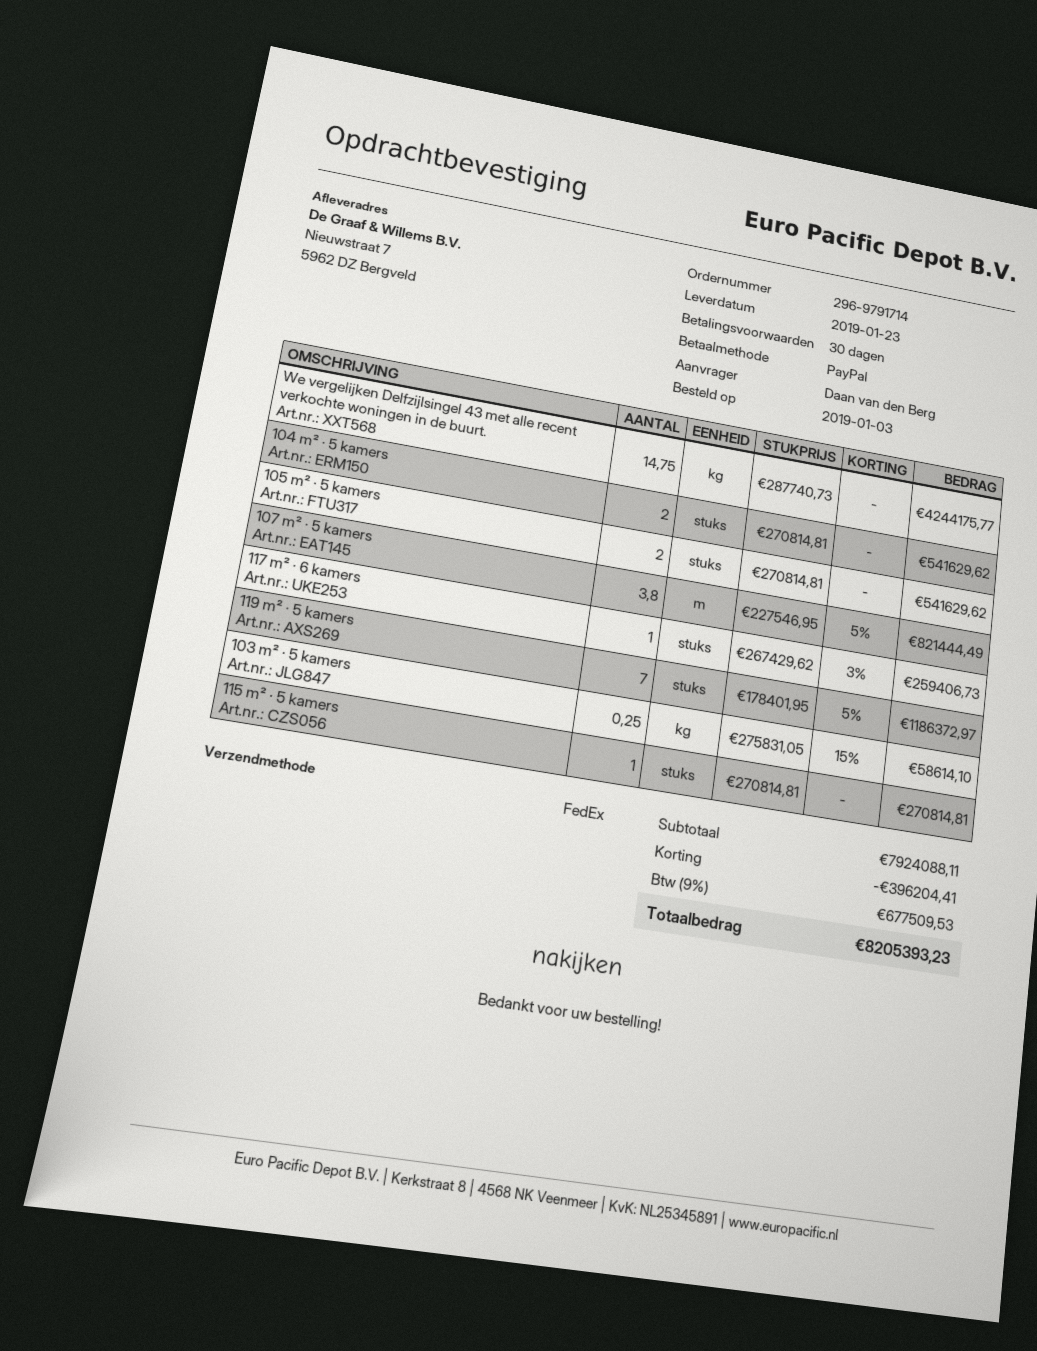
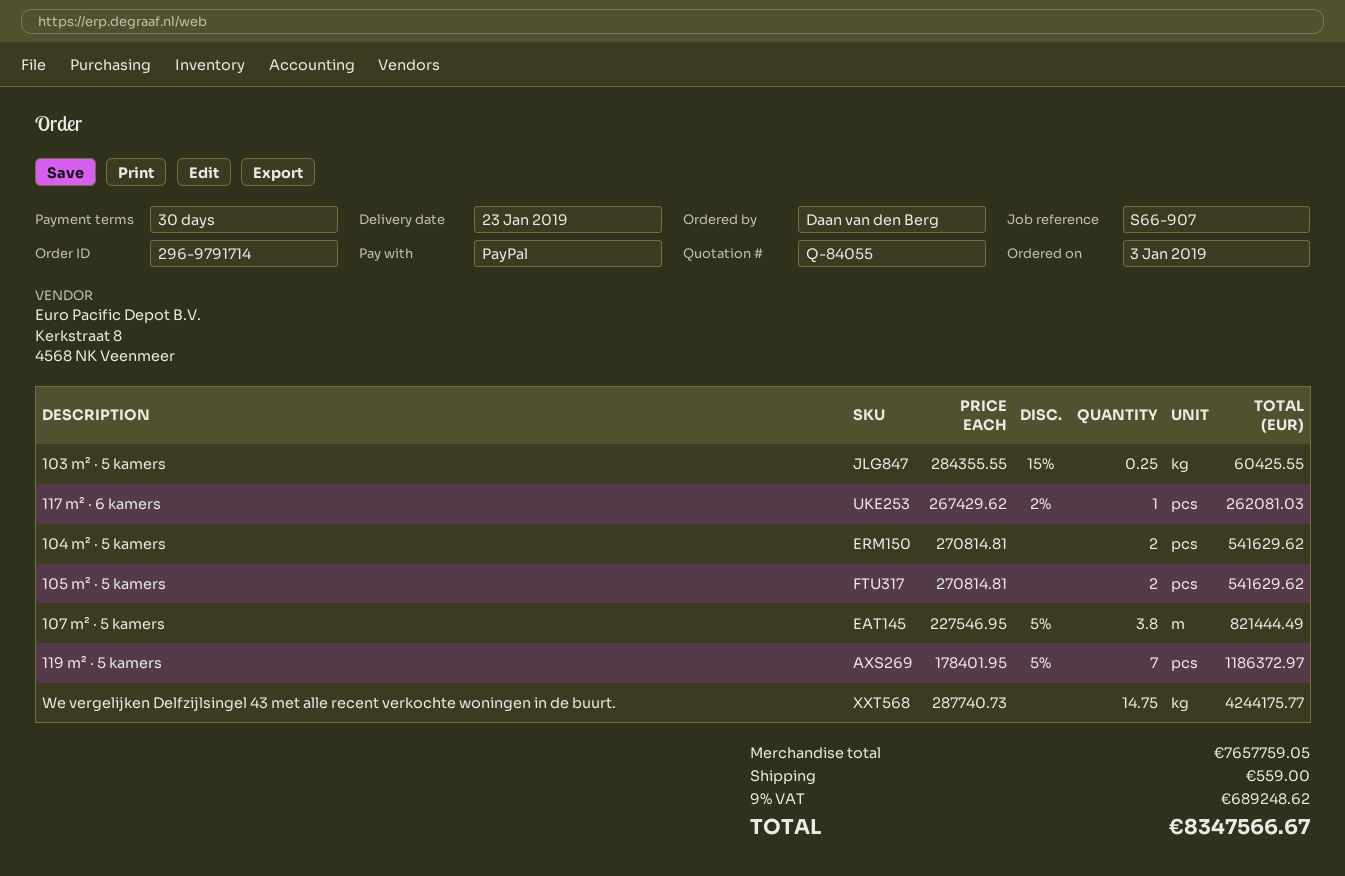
117 m² · 6 kamers: 1 x 267429.62 - 3% = 259406.73 -> 1 x 267429.62 - 2% = 262081.03
103 m² · 5 kamers: 0.25 x 275831.05 - 15% = 58614.10 -> 0.25 x 284355.55 - 15% = 60425.55
115 m² · 5 kamers: 1 x 270814.81 = 270814.81 -> none
subtotal: 7924088.11 -> 7657759.05
discount: 396204.41 -> none
shipping: none -> 559.00
tax: 9% = 677509.53 -> 9% = 689248.62
total: 8205393.23 -> 8347566.67

